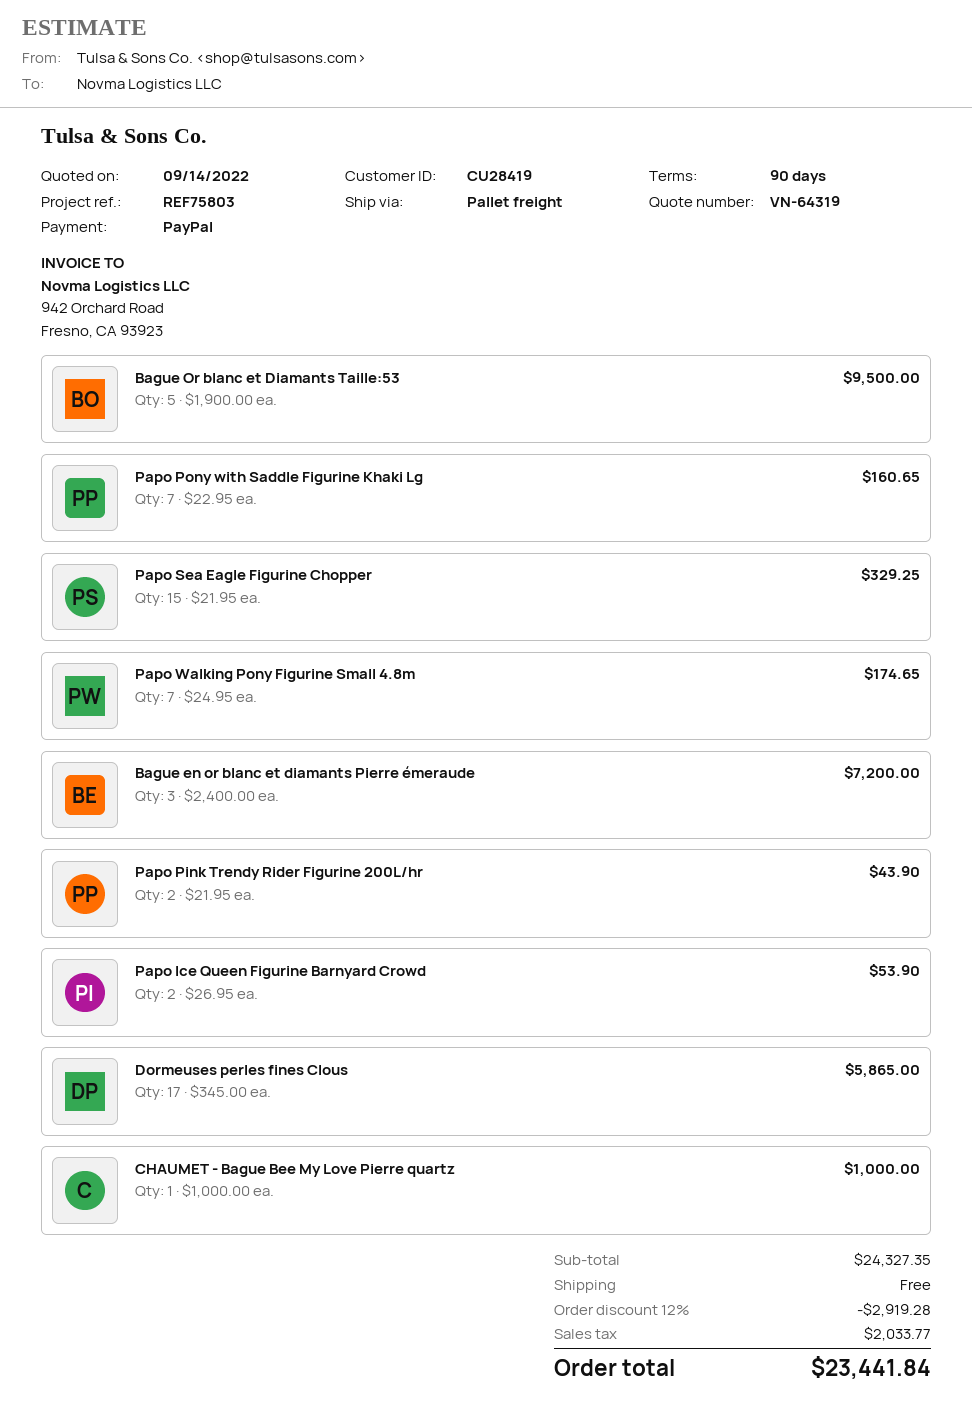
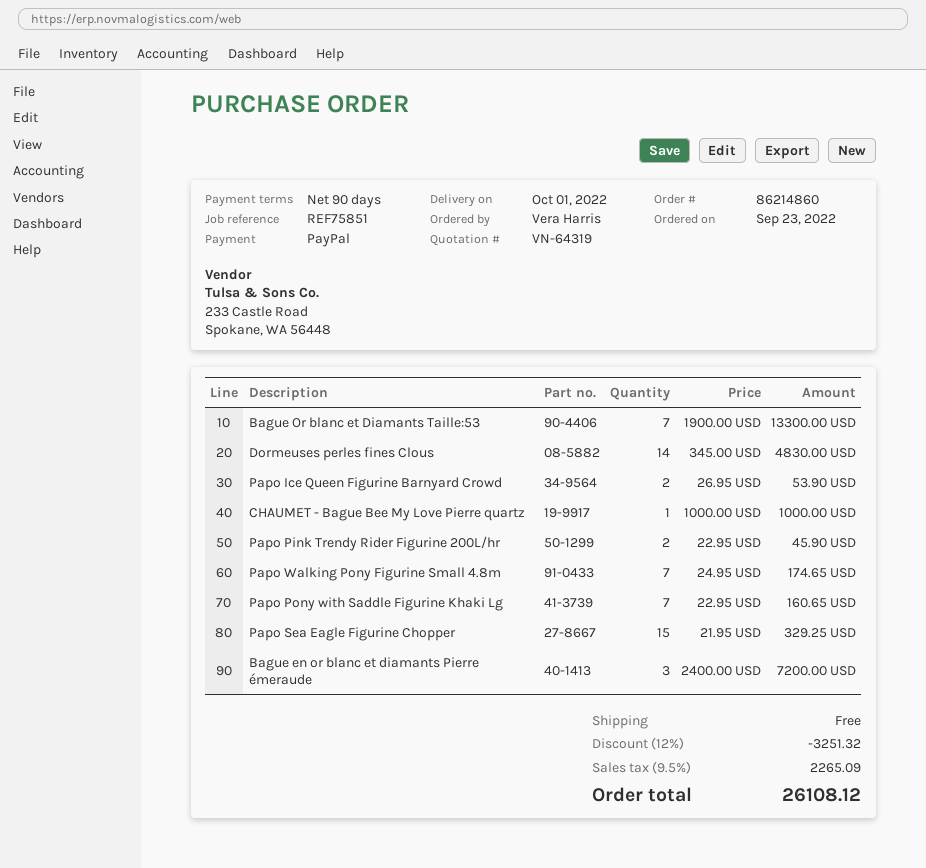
reference: REF75803 -> REF75851
Bague Or blanc et Diamants Taille:53: 5 x 1900.00 = 9500.00 -> 7 x 1900.00 = 13300.00
Papo Pink Trendy Rider Figurine 200L/hr: 2 x 21.95 = 43.90 -> 2 x 22.95 = 45.90
Dormeuses perles fines Clous: 17 x 345.00 = 5865.00 -> 14 x 345.00 = 4830.00
discount: 12% = 2919.28 -> 12% = 3251.32
tax: 2033.77 -> 2265.09
total: 23441.84 -> 26108.12

